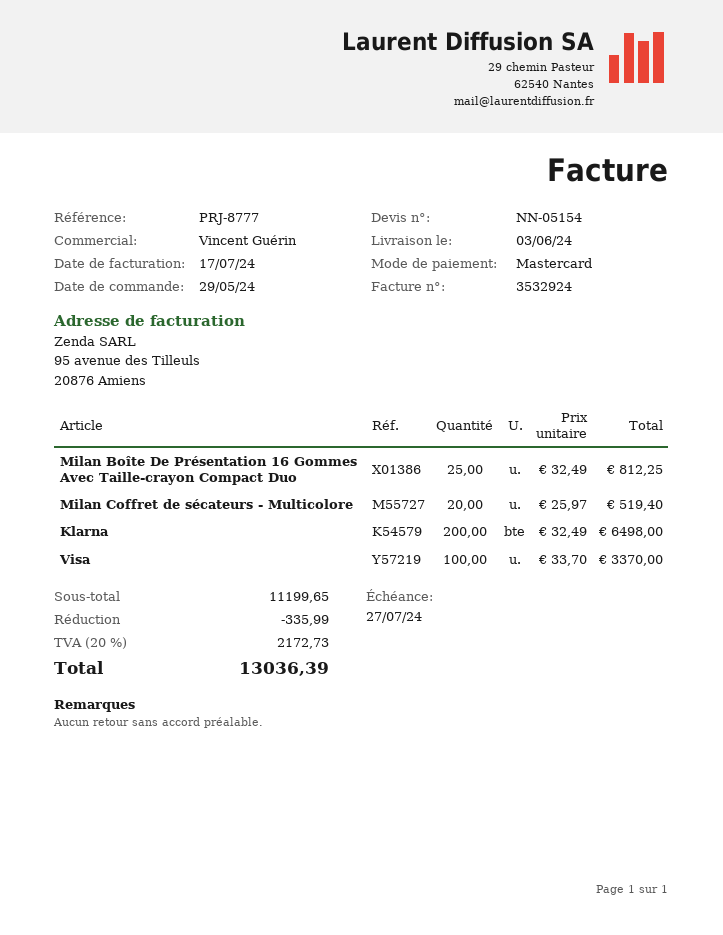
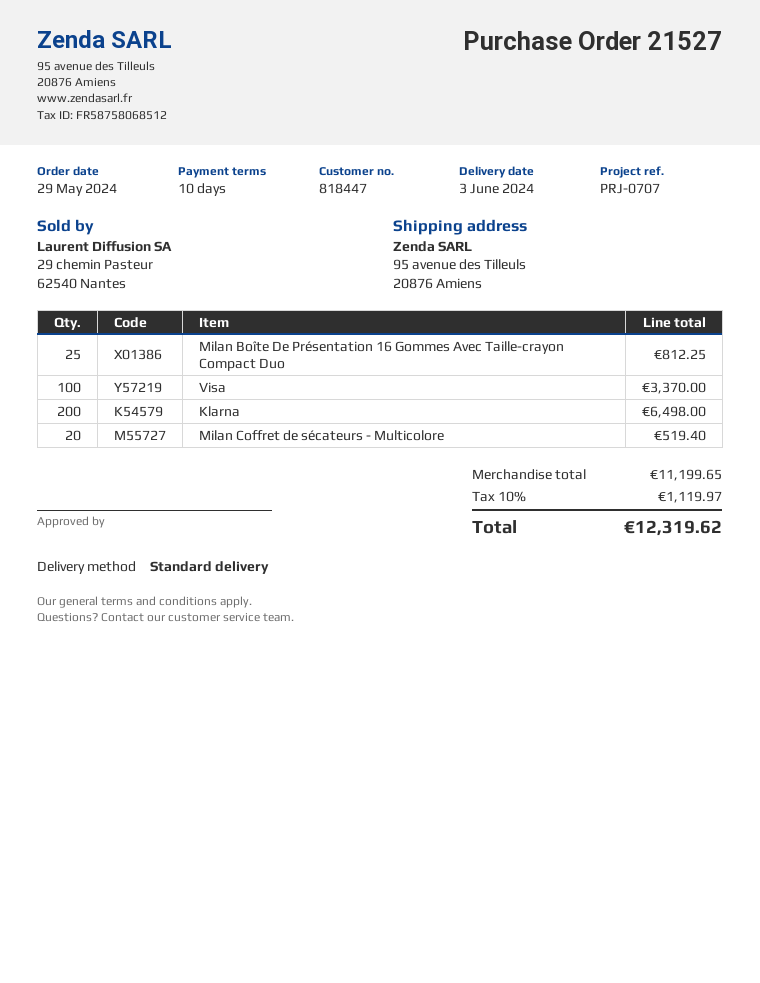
reference: PRJ-8777 -> PRJ-0707
discount: 335.99 -> none
tax: 20% = 2172.73 -> 10% = 1119.97
total: 13036.39 -> 12319.62

